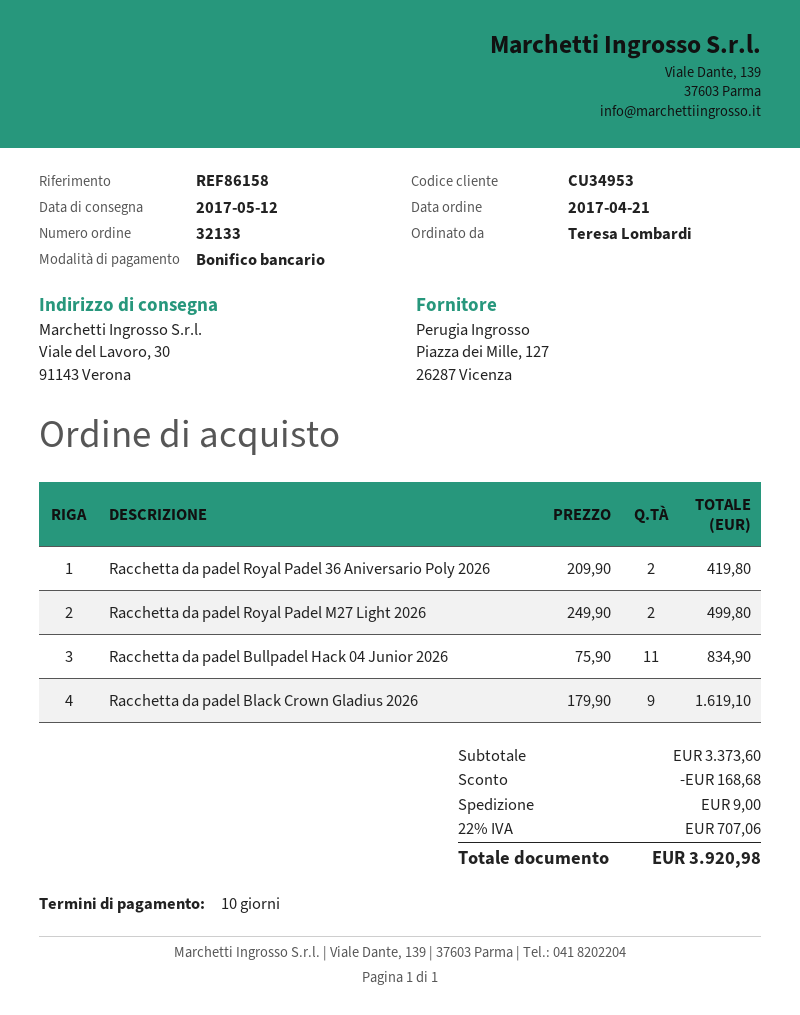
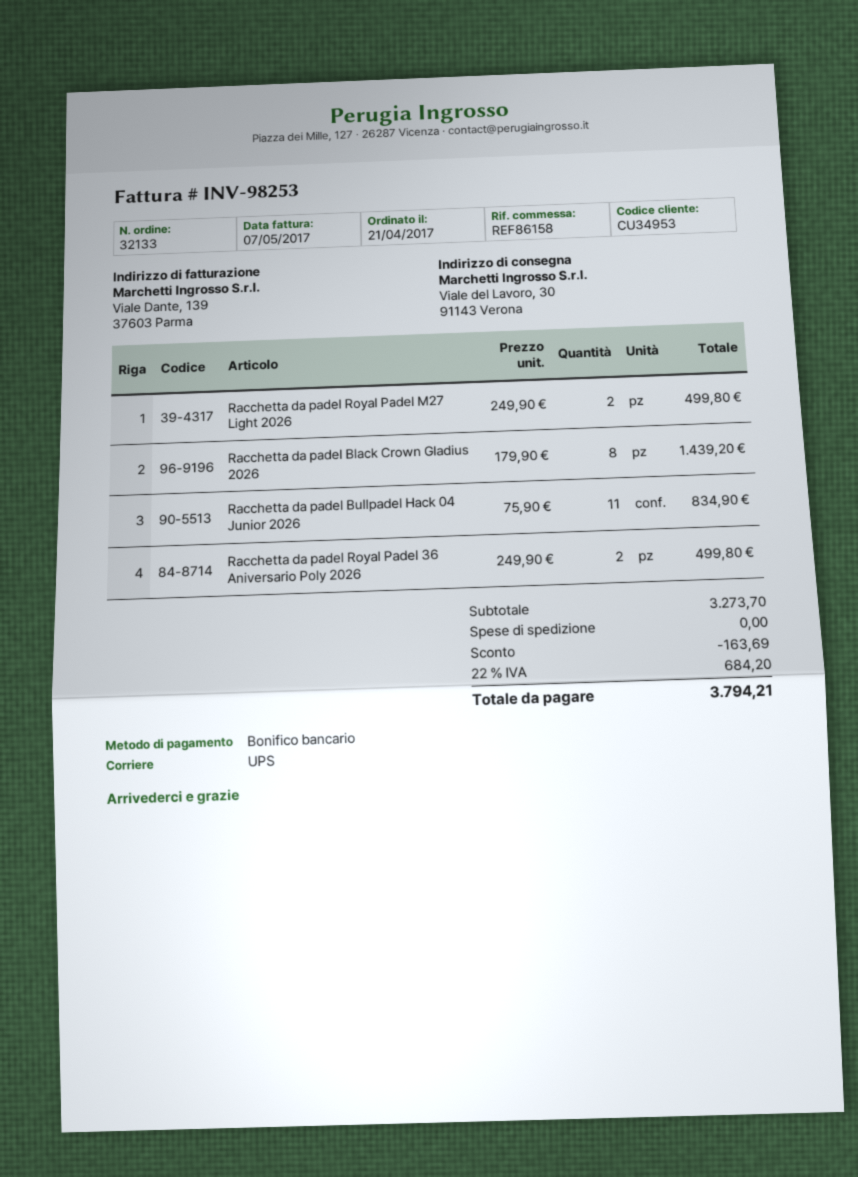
Racchetta da padel Royal Padel 36 Aniversario Poly 2026: 2 x 209.90 = 419.80 -> 2 x 249.90 = 499.80
Racchetta da padel Black Crown Gladius 2026: 9 x 179.90 = 1619.10 -> 8 x 179.90 = 1439.20
subtotal: 3373.60 -> 3273.70
discount: 168.68 -> 163.69
shipping: 9.00 -> 0.00
tax: 22% = 707.06 -> 22% = 684.20
total: 3920.98 -> 3794.21

